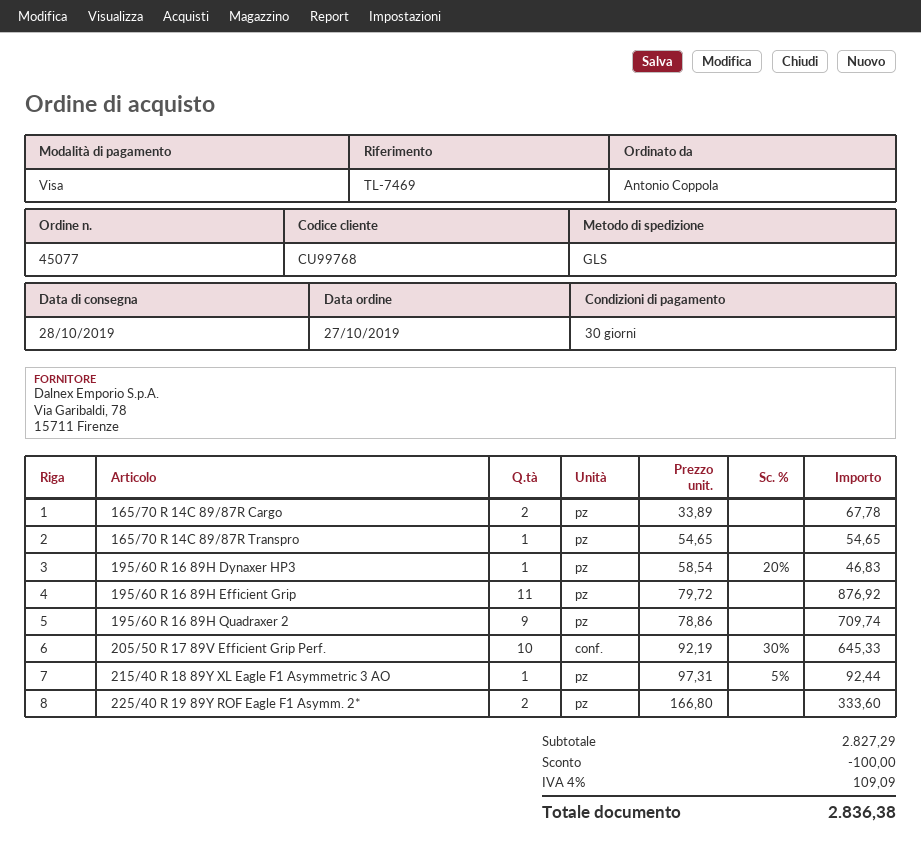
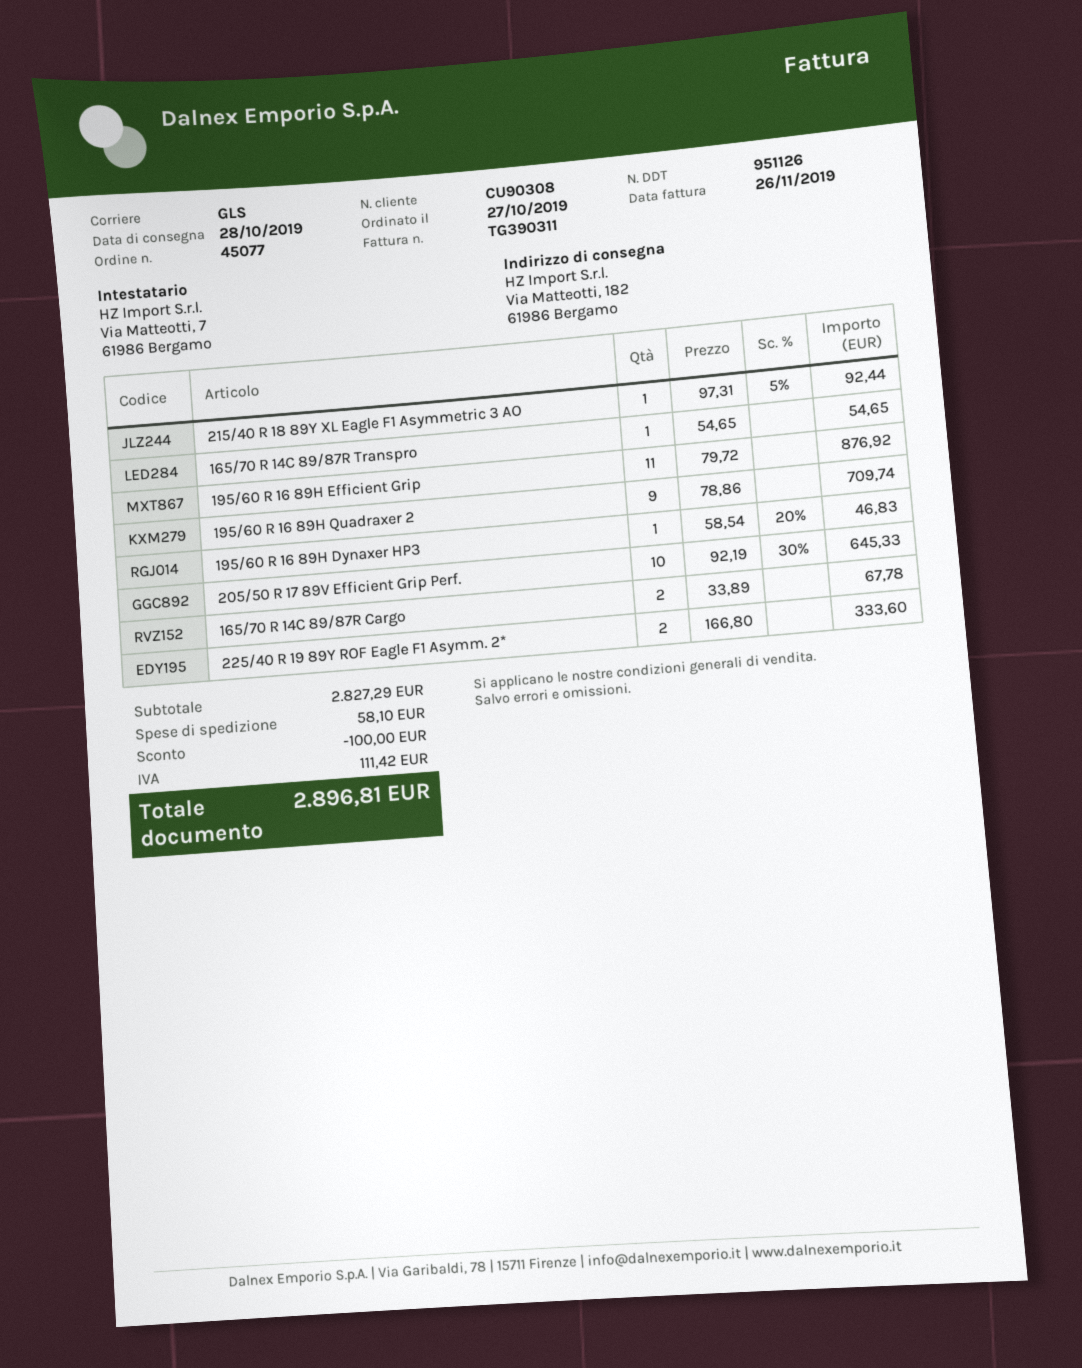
customer number: CU99768 -> CU90308
shipping: none -> 58.10
tax: 109.09 -> 111.42
total: 2836.38 -> 2896.81

